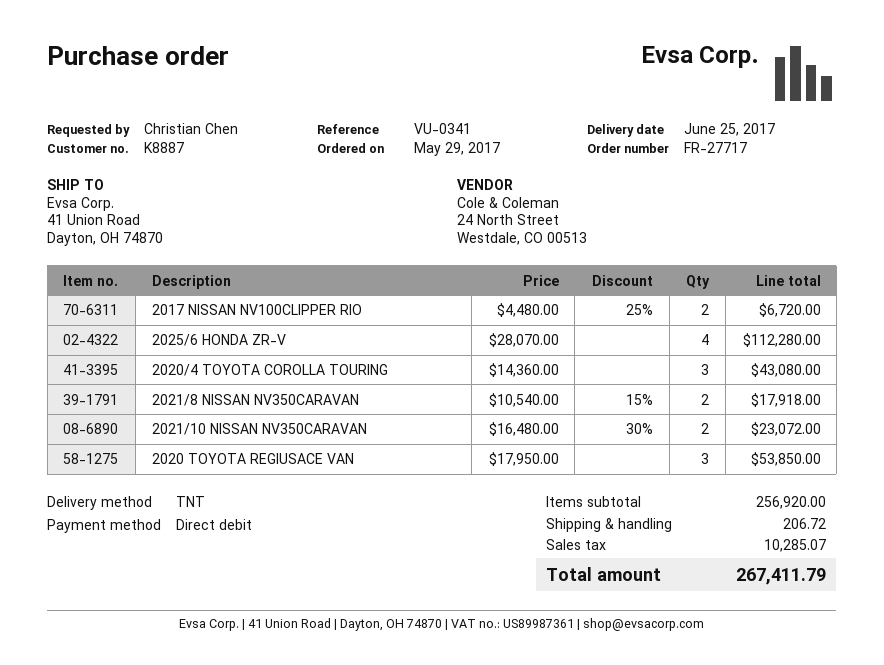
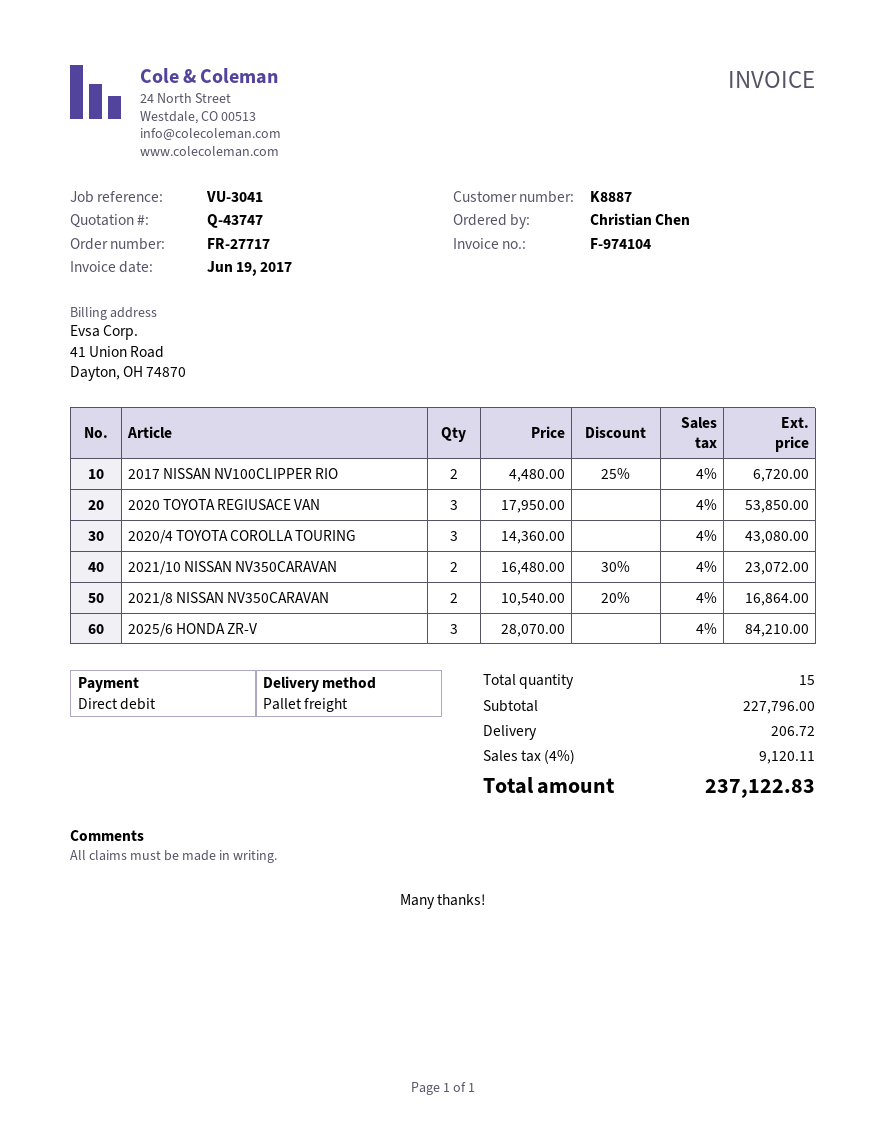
reference: VU-0341 -> VU-3041
shipping method: TNT -> pallet freight
2025/6 HONDA ZR-V: 4 x 28070.00 = 112280.00 -> 3 x 28070.00 = 84210.00
2021/8 NISSAN NV350CARAVAN: 2 x 10540.00 - 15% = 17918.00 -> 2 x 10540.00 - 20% = 16864.00
subtotal: 256920.00 -> 227796.00
tax: 10285.07 -> 9120.11
total: 267411.79 -> 237122.83

